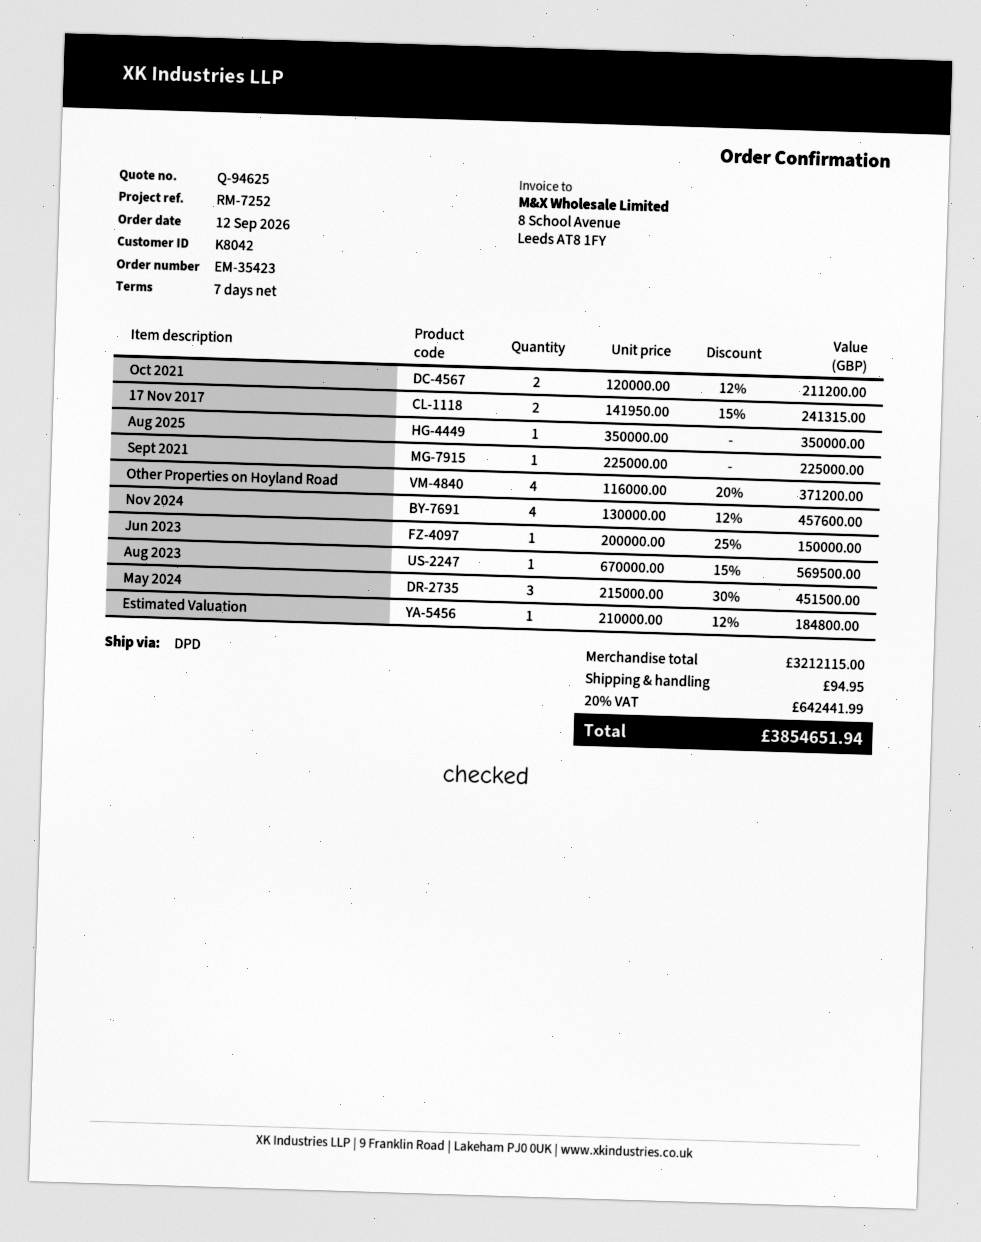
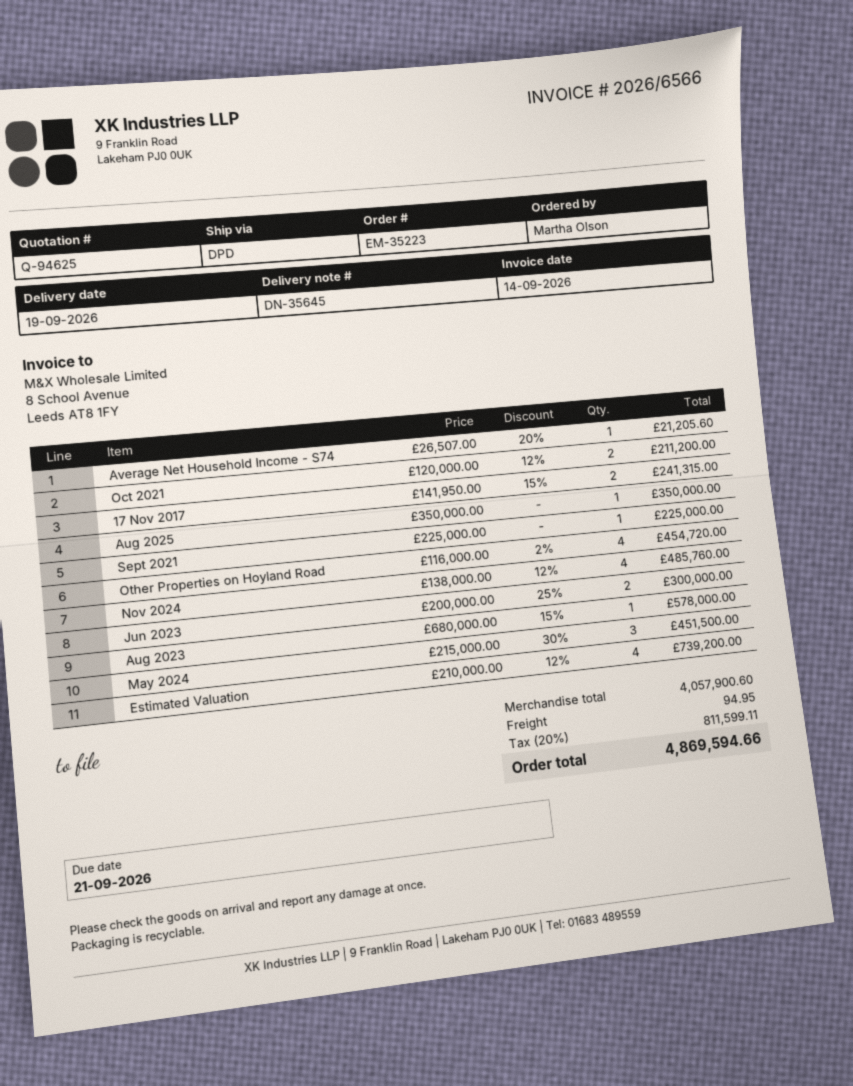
order number: EM-35423 -> EM-35223
Other Properties on Hoyland Road: 4 x 116000.00 - 20% = 371200.00 -> 4 x 116000.00 - 2% = 454720.00
Nov 2024: 4 x 130000.00 - 12% = 457600.00 -> 4 x 138000.00 - 12% = 485760.00
Jun 2023: 1 x 200000.00 - 25% = 150000.00 -> 2 x 200000.00 - 25% = 300000.00
Aug 2023: 1 x 670000.00 - 15% = 569500.00 -> 1 x 680000.00 - 15% = 578000.00
Estimated Valuation: 1 x 210000.00 - 12% = 184800.00 -> 4 x 210000.00 - 12% = 739200.00
Average Net Household Income - S74: none -> 1 x 26507.00 - 20% = 21205.60
subtotal: 3212115.00 -> 4057900.60
tax: 20% = 642441.99 -> 20% = 811599.11
total: 3854651.94 -> 4869594.66

